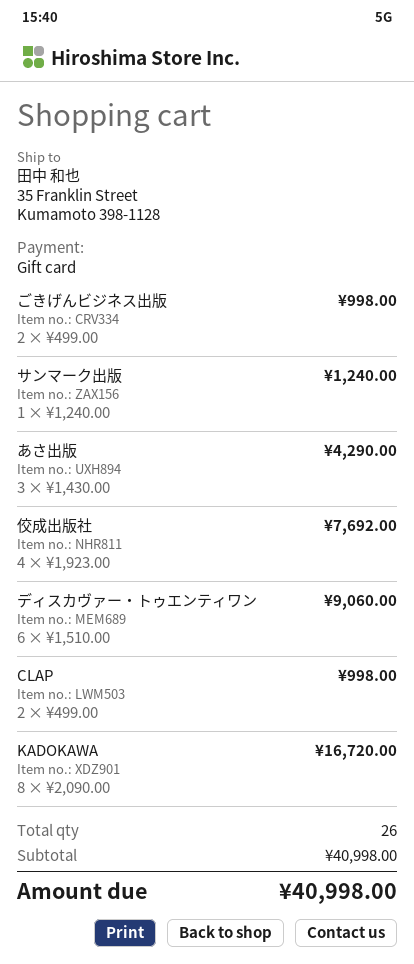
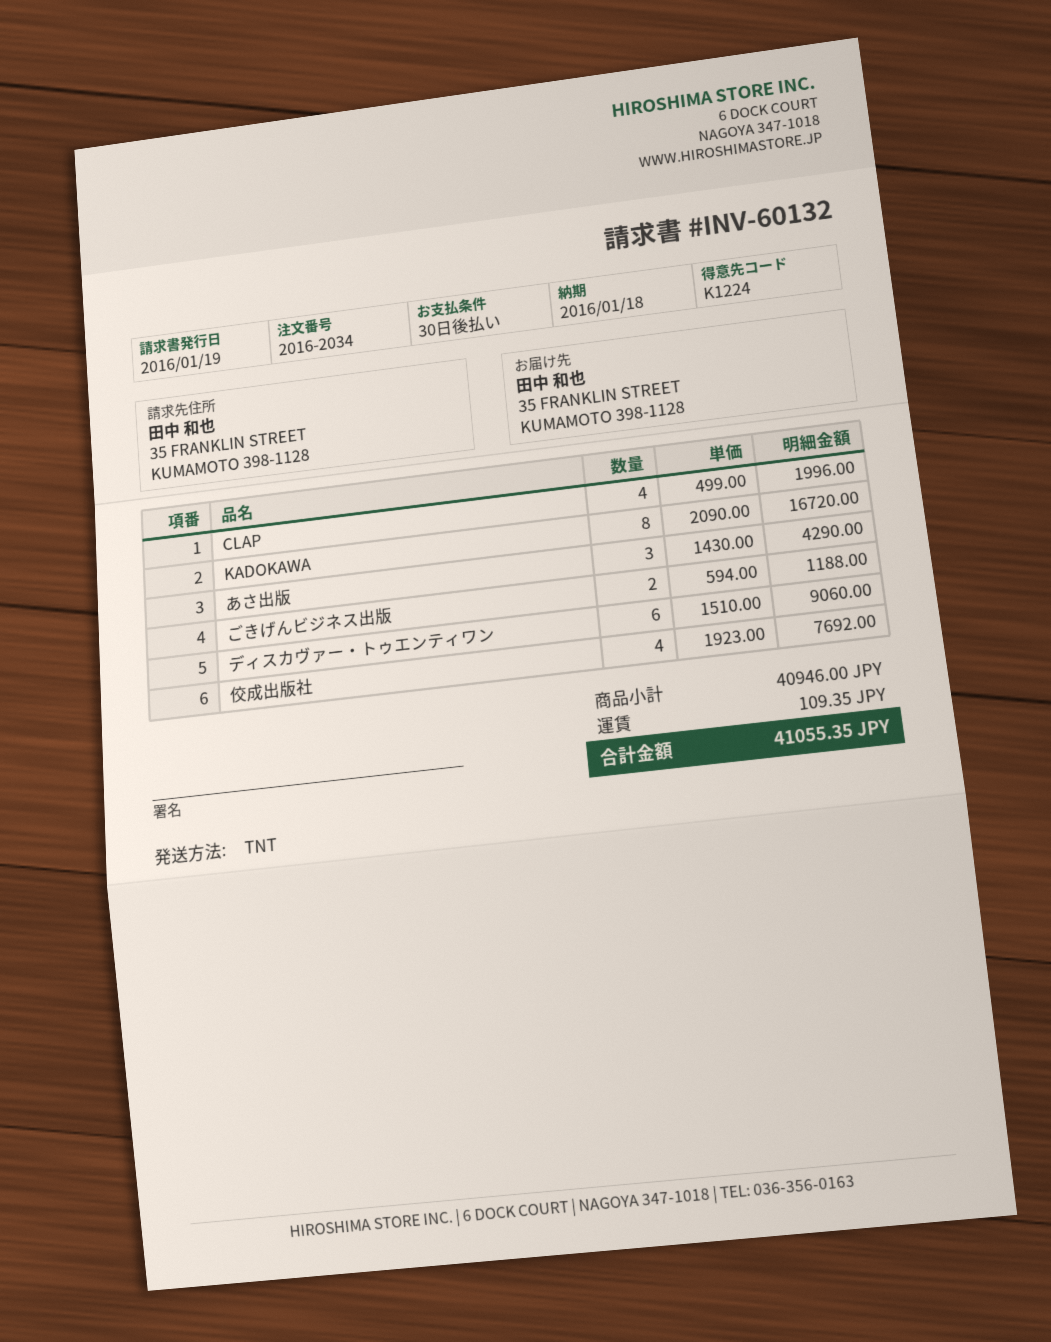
ごきげんビジネス出版: 2 x 499.00 = 998.00 -> 2 x 594.00 = 1188.00
サンマーク出版: 1 x 1240.00 = 1240.00 -> none
CLAP: 2 x 499.00 = 998.00 -> 4 x 499.00 = 1996.00
subtotal: 40998.00 -> 40946.00
shipping: none -> 109.35
total: 40998.00 -> 41055.35

